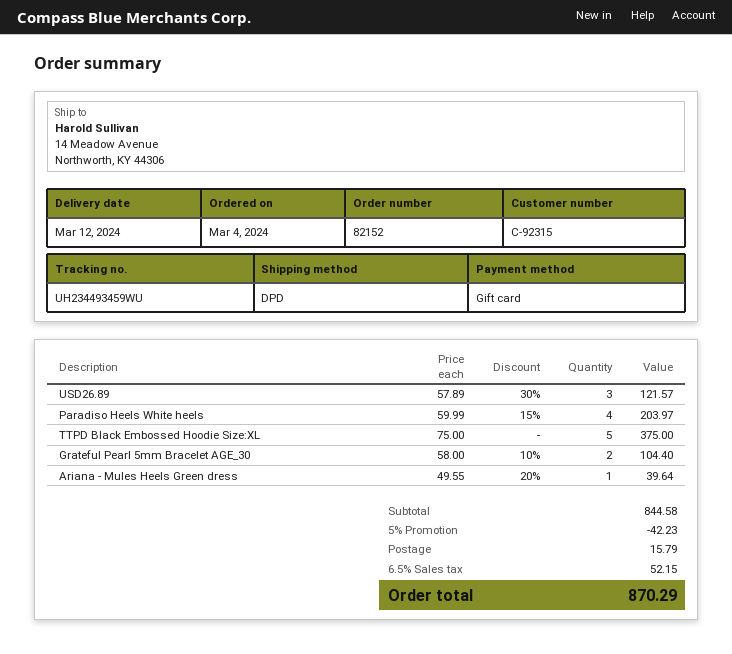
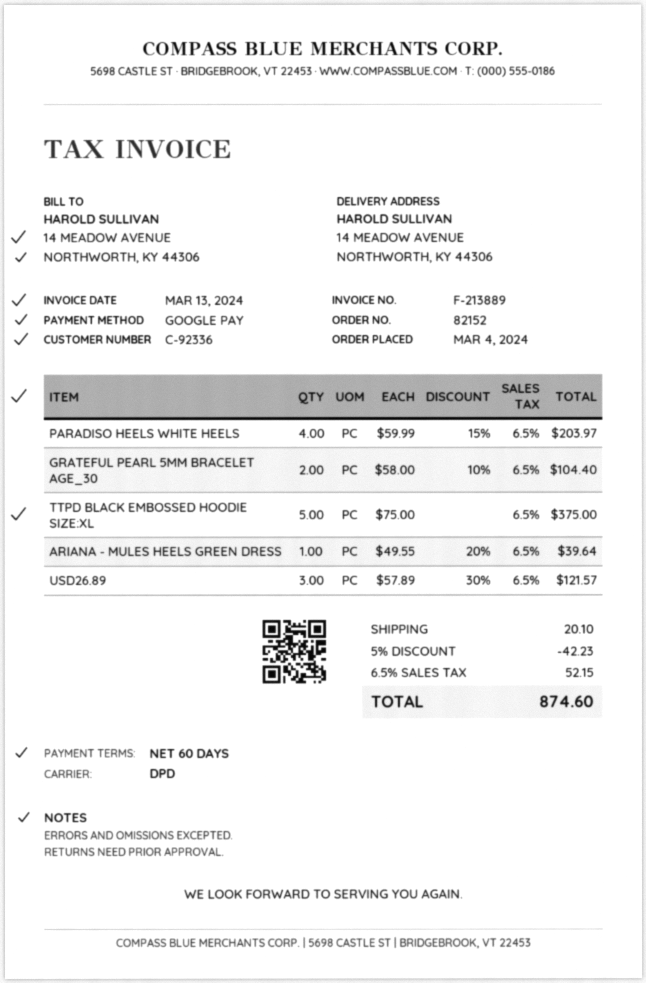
customer number: C-92315 -> C-92336
payment method: gift card -> Google Pay
shipping: 15.79 -> 20.10
total: 870.29 -> 874.60

